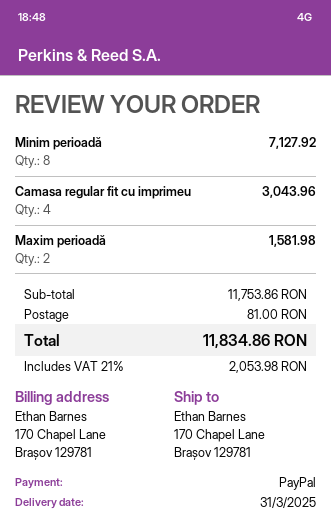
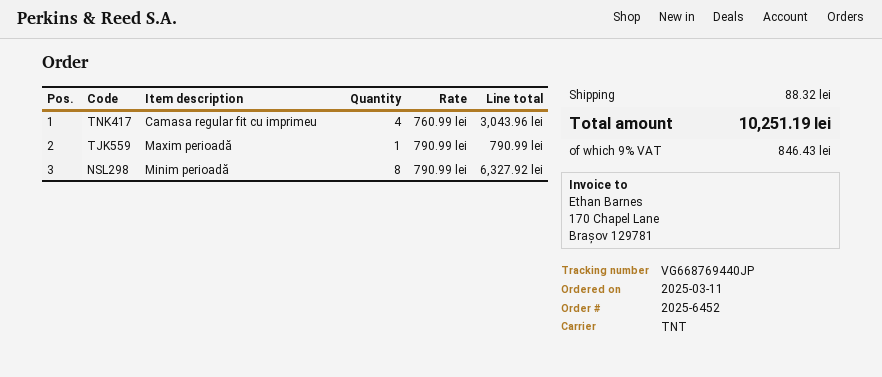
Minim perioadă: 8 for 7127.92 -> 8 for 6327.92
Maxim perioadă: 2 for 1581.98 -> 1 for 790.99
shipping: 81.00 -> 88.32
tax: 21% = 2053.98 -> 9% = 846.43
total: 11834.86 -> 10251.19

